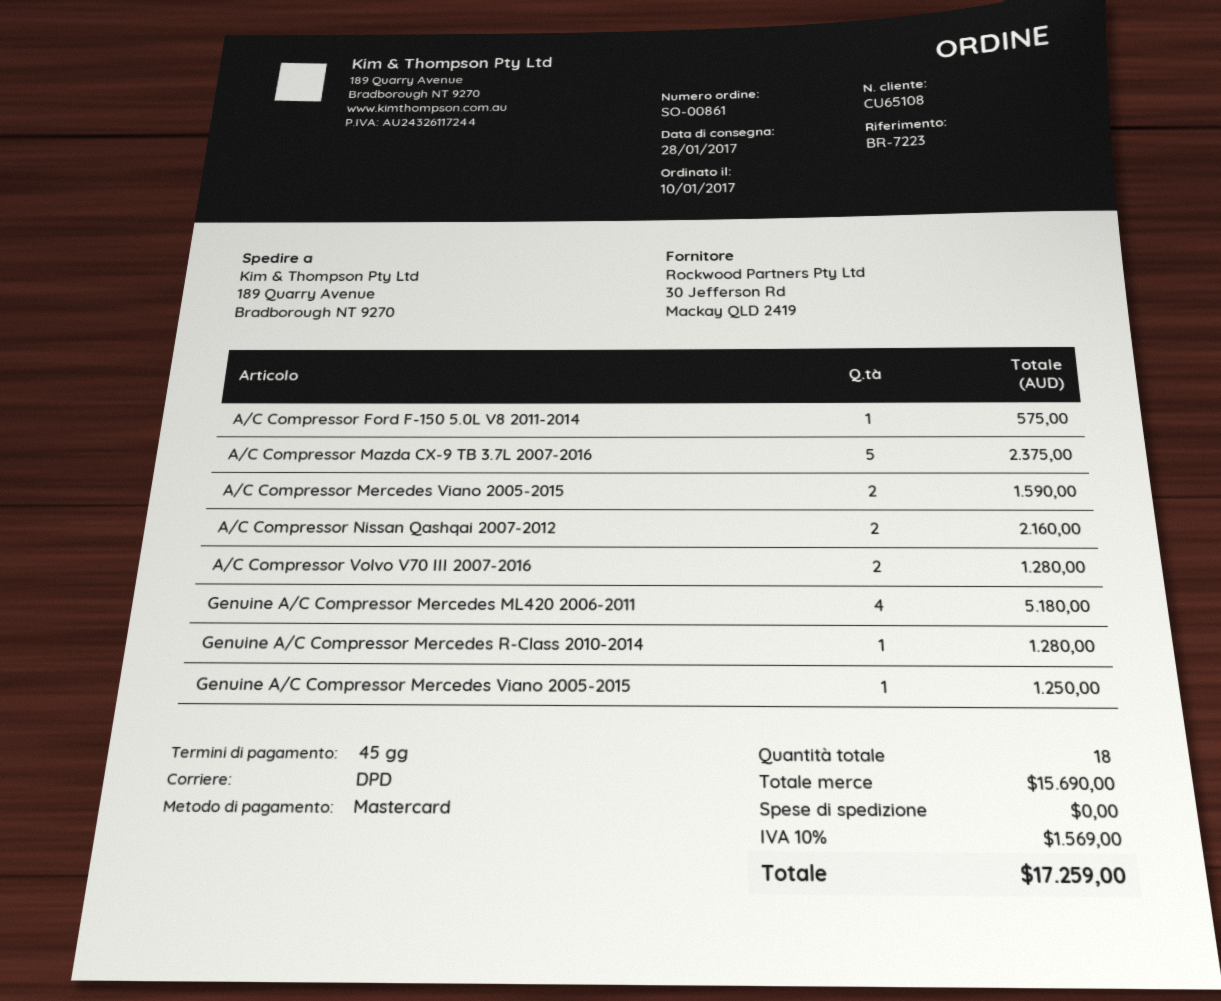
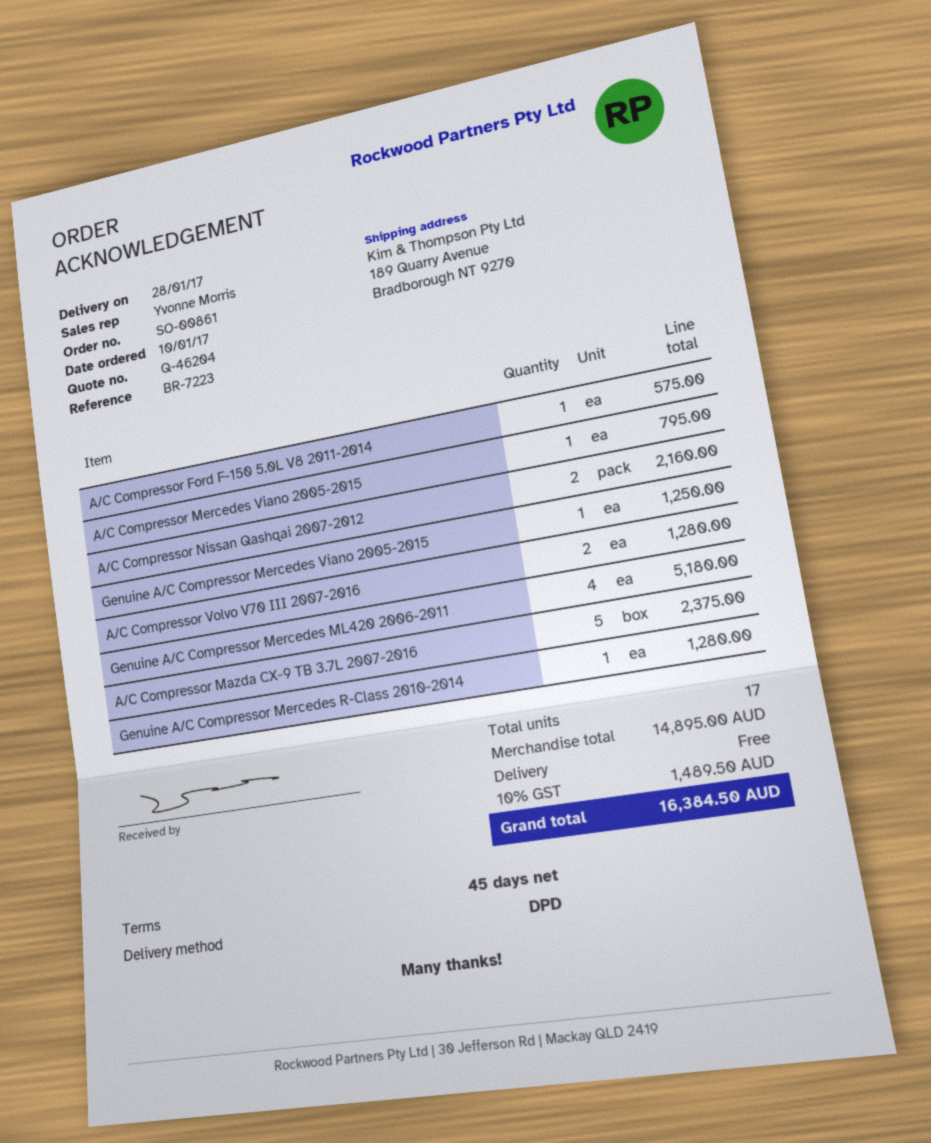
A/C Compressor Mercedes Viano 2005-2015: 2 for 1590.00 -> 1 for 795.00
total quantity: 18 -> 17
subtotal: 15690.00 -> 14895.00
tax: 10% = 1569.00 -> 10% = 1489.50
total: 17259.00 -> 16384.50

